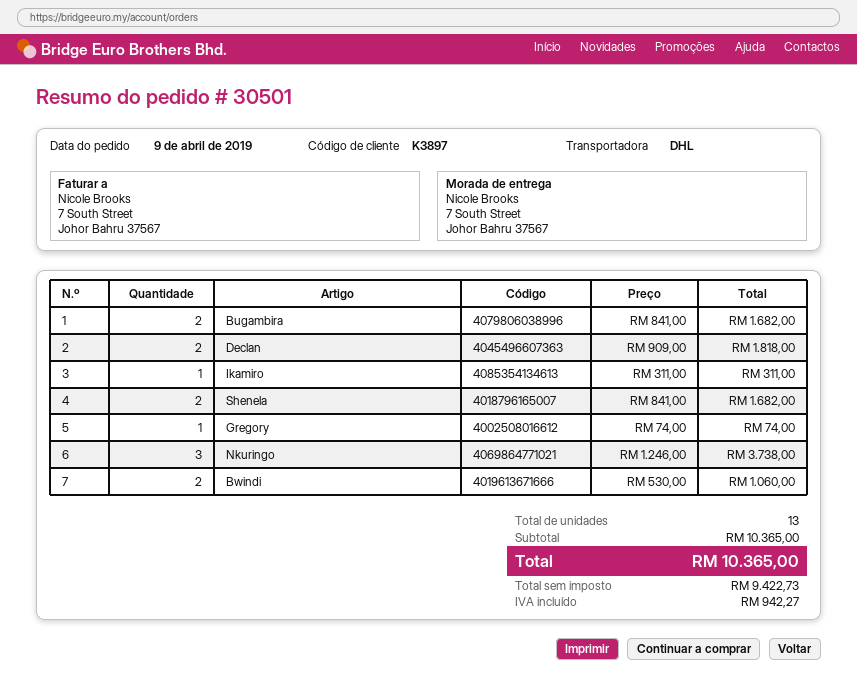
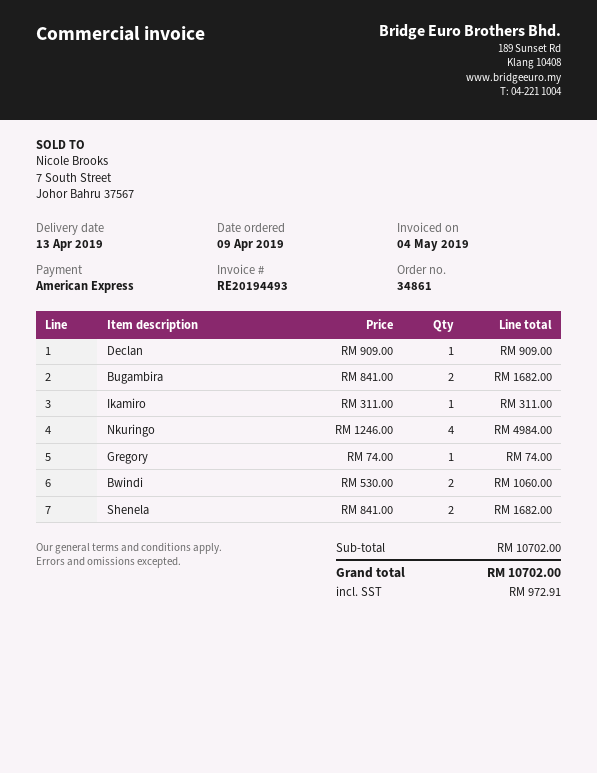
order number: 30501 -> 34861
Declan: 2 x 909.00 = 1818.00 -> 1 x 909.00 = 909.00
Nkuringo: 3 x 1246.00 = 3738.00 -> 4 x 1246.00 = 4984.00
subtotal: 10365.00 -> 10702.00
tax: 942.27 -> 972.91
total: 10365.00 -> 10702.00

